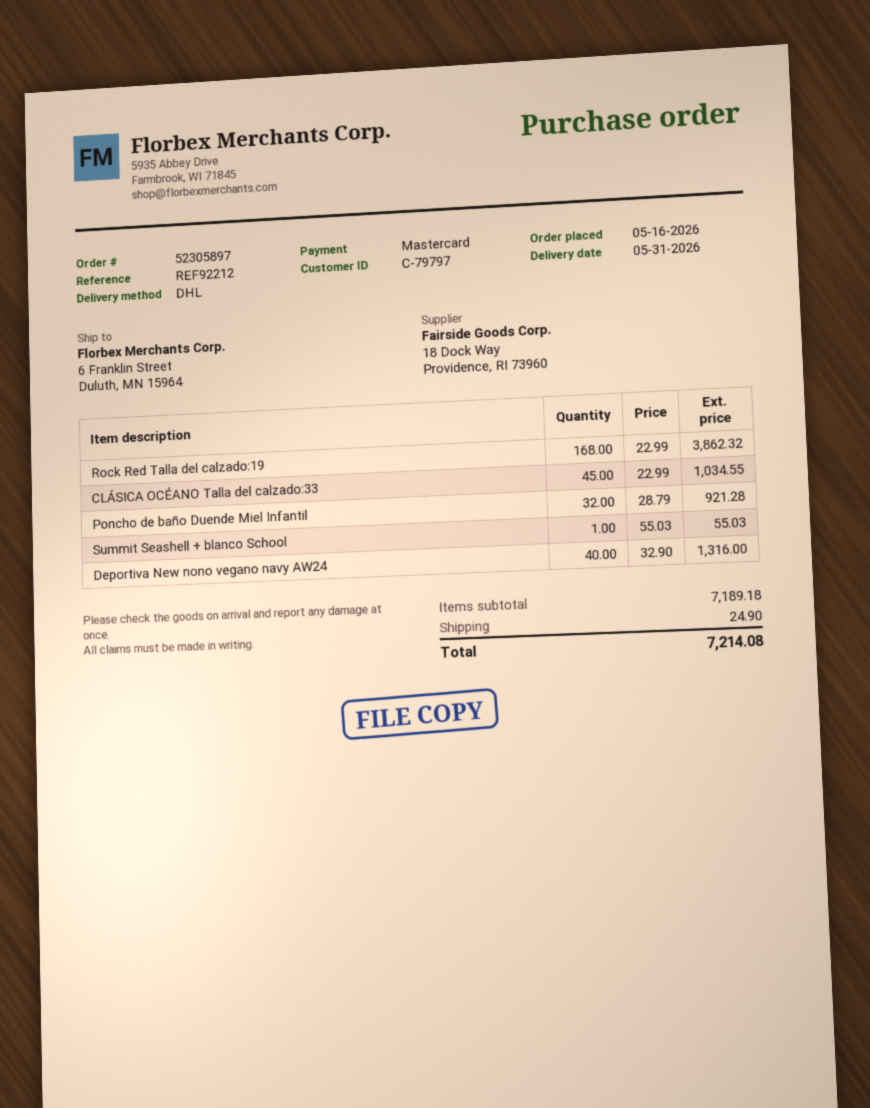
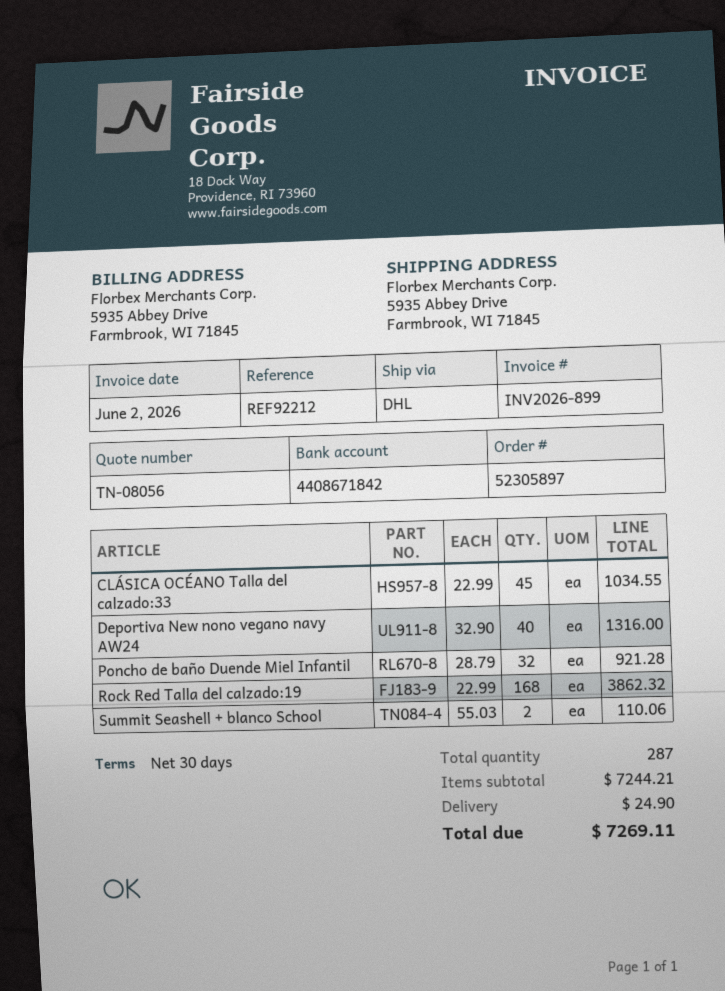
ship to: 6 Franklin Street, Duluth, MN 15964 -> 5935 Abbey Drive, Farmbrook, WI 71845
Summit Seashell + blanco School: 1 x 55.03 = 55.03 -> 2 x 55.03 = 110.06
subtotal: 7189.18 -> 7244.21
total: 7214.08 -> 7269.11

